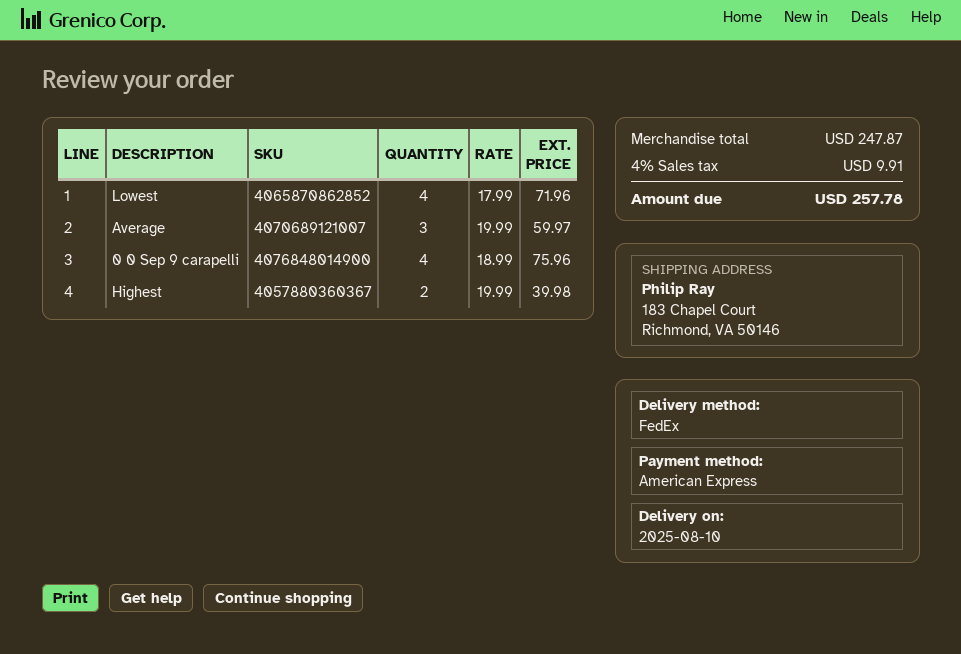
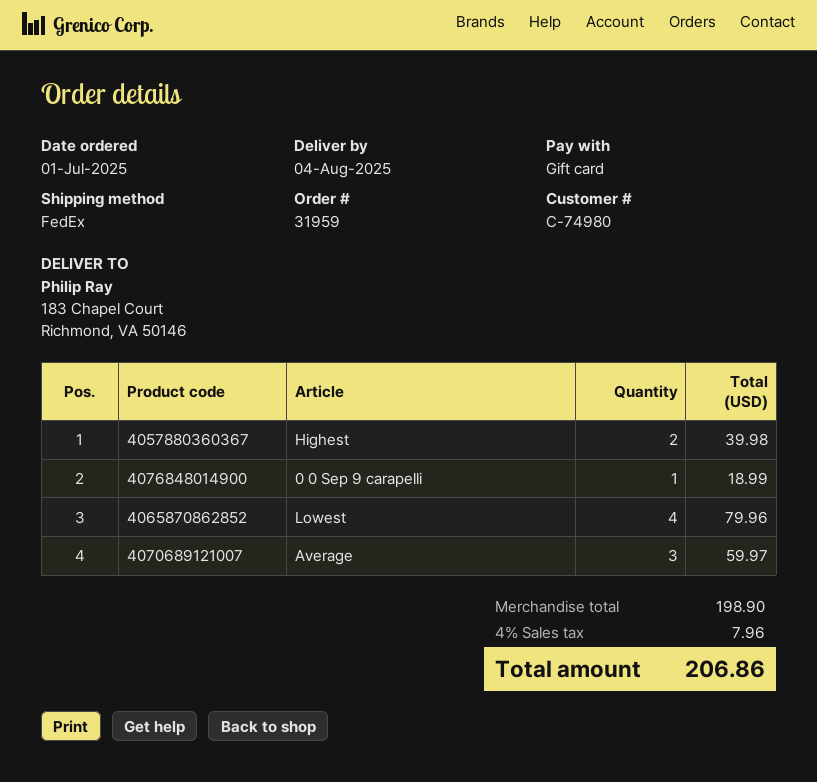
delivery date: 2025-08-10 -> 2025-08-04
payment method: American Express -> gift card
Lowest: 4 for 71.96 -> 4 for 79.96
0 0 Sep 9 carapelli: 4 for 75.96 -> 1 for 18.99
subtotal: 247.87 -> 198.90
tax: 4% = 9.91 -> 4% = 7.96
total: 257.78 -> 206.86

